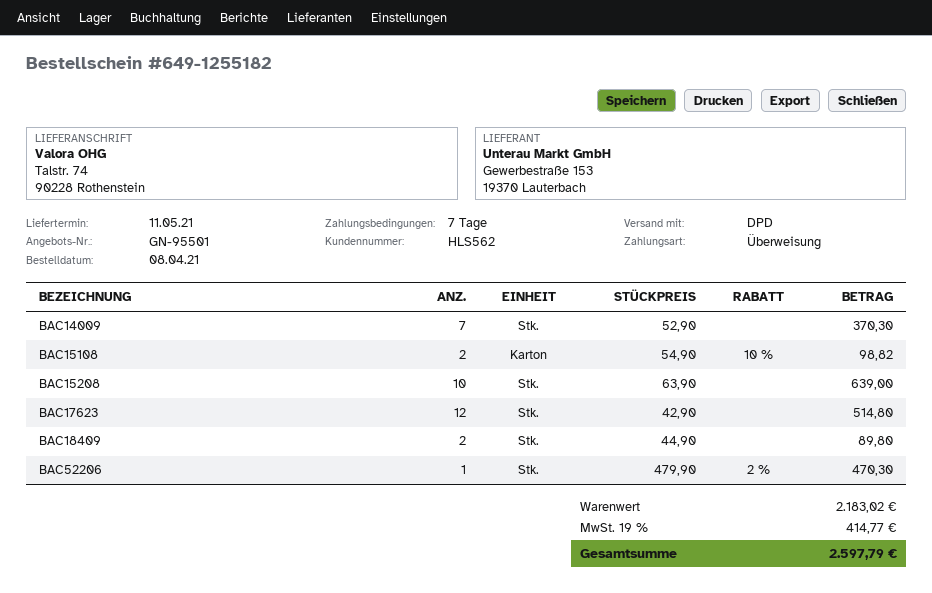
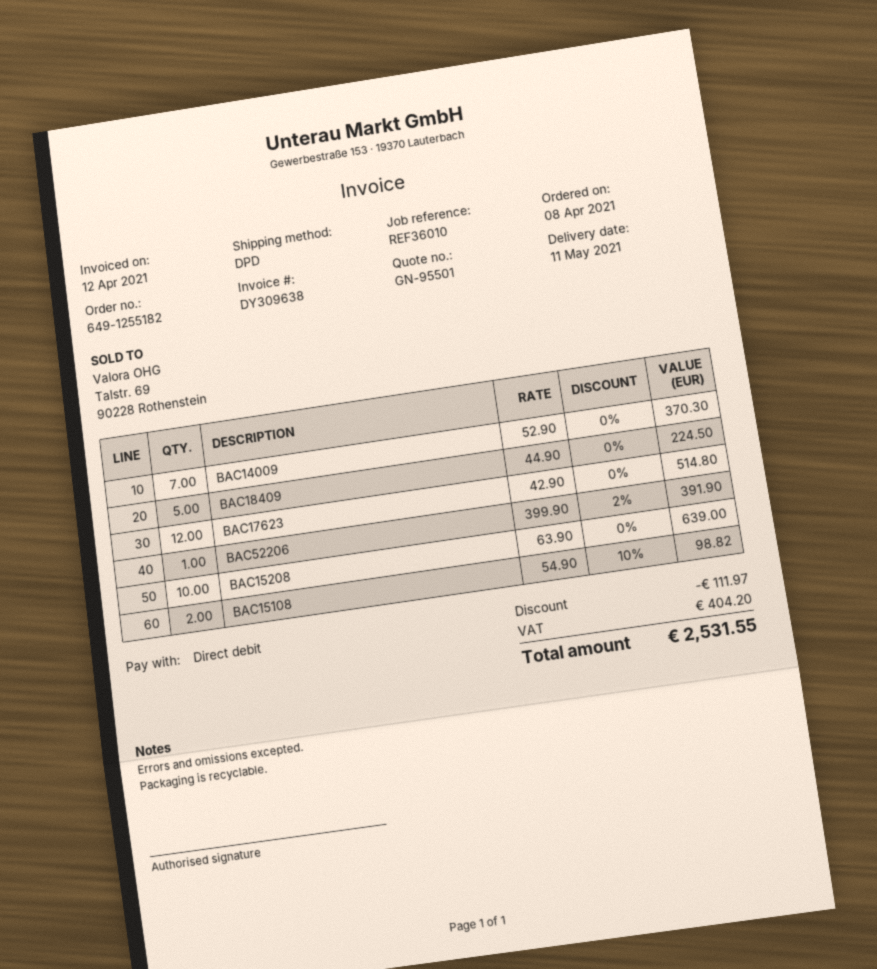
payment method: bank transfer -> direct debit
BAC18409: 2 x 44.90 = 89.80 -> 5 x 44.90 = 224.50
BAC52206: 1 x 479.90 - 2% = 470.30 -> 1 x 399.90 - 2% = 391.90
discount: none -> 111.97
tax: 414.77 -> 404.20
total: 2597.79 -> 2531.55

